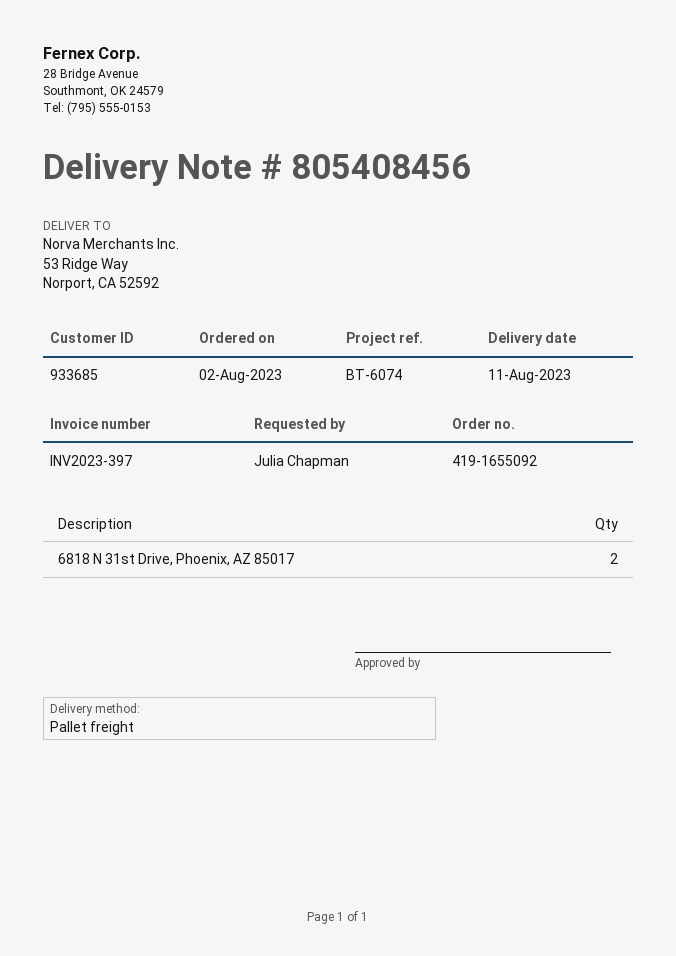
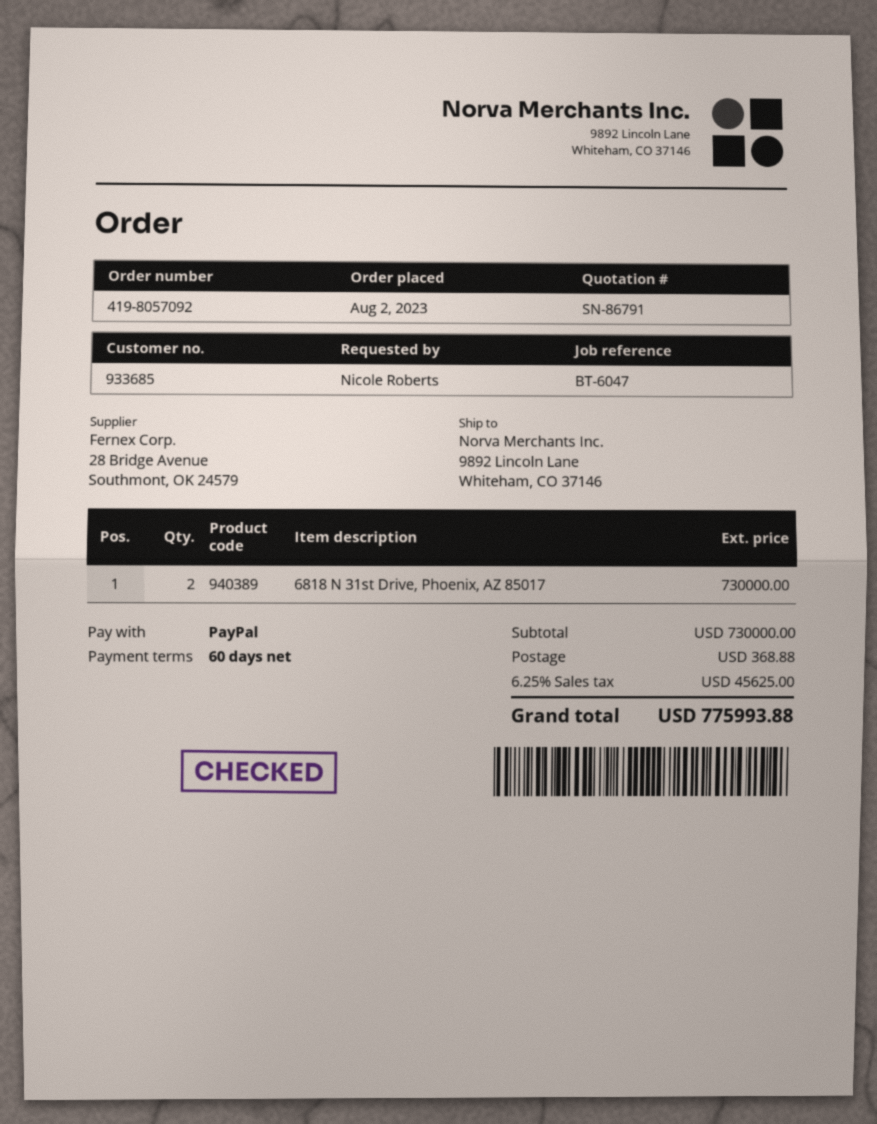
order number: 419-1655092 -> 419-8057092
reference: BT-6074 -> BT-6047
ordered by: Julia Chapman -> Nicole Roberts
ship to: 53 Ridge Way, Norport, CA 52592 -> 9892 Lincoln Lane, Whiteham, CO 37146

